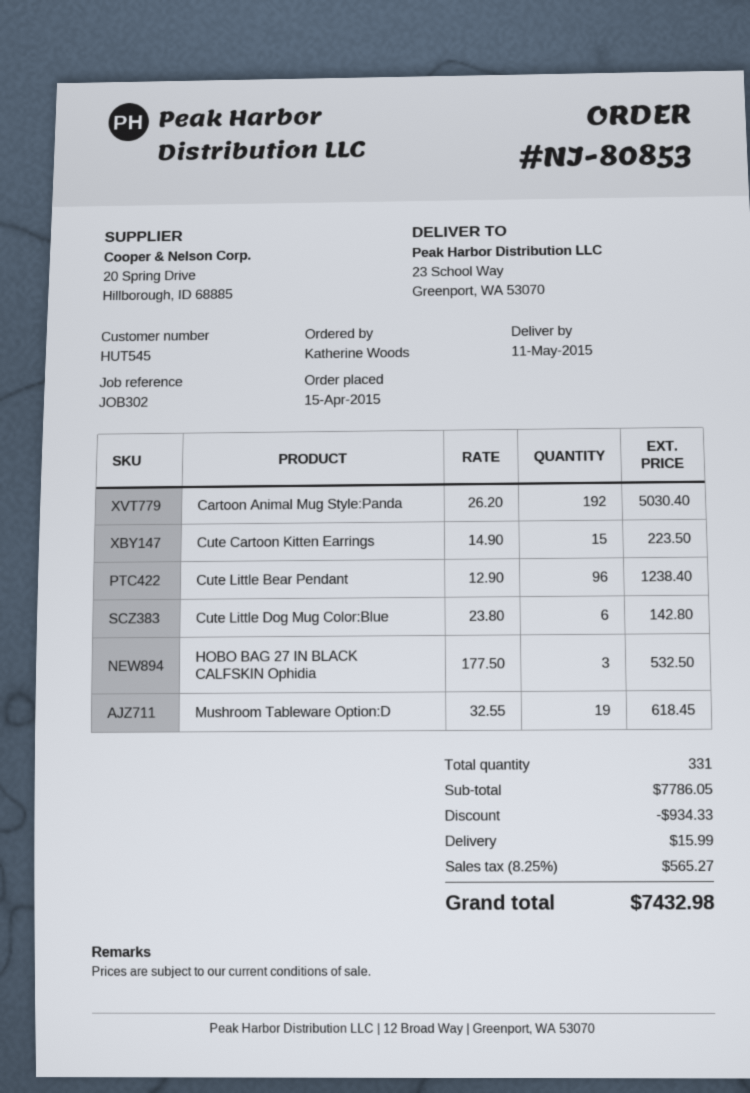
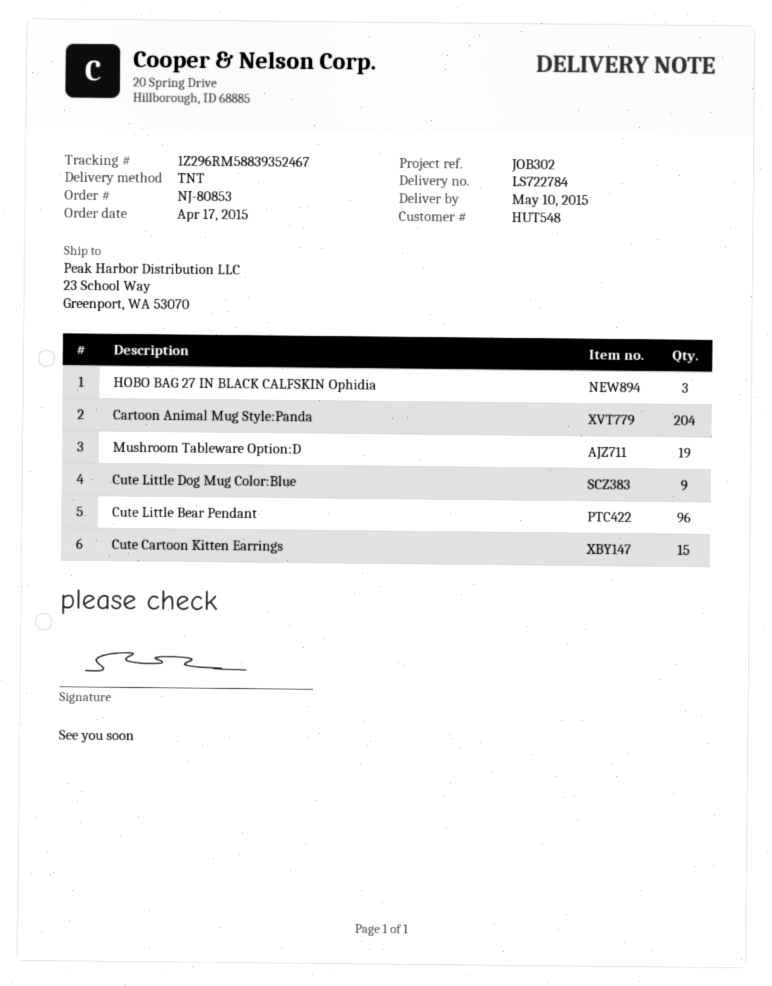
order date: 2015-04-15 -> 2015-04-17
delivery date: 2015-05-11 -> 2015-05-10
customer number: HUT545 -> HUT548
Cartoon Animal Mug Style:Panda: 192 -> 204
Cute Little Dog Mug Color:Blue: 6 -> 9

